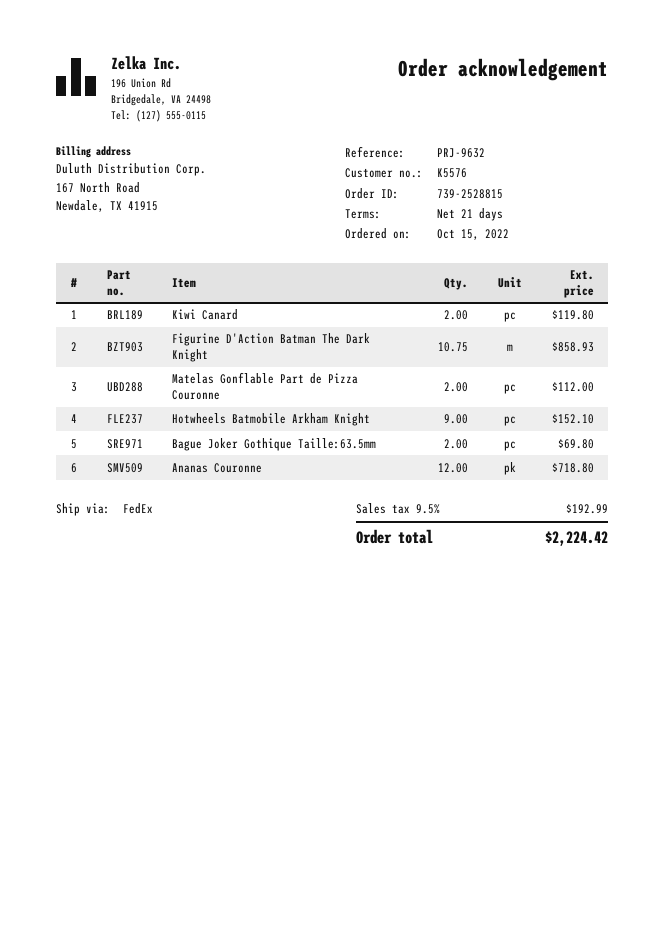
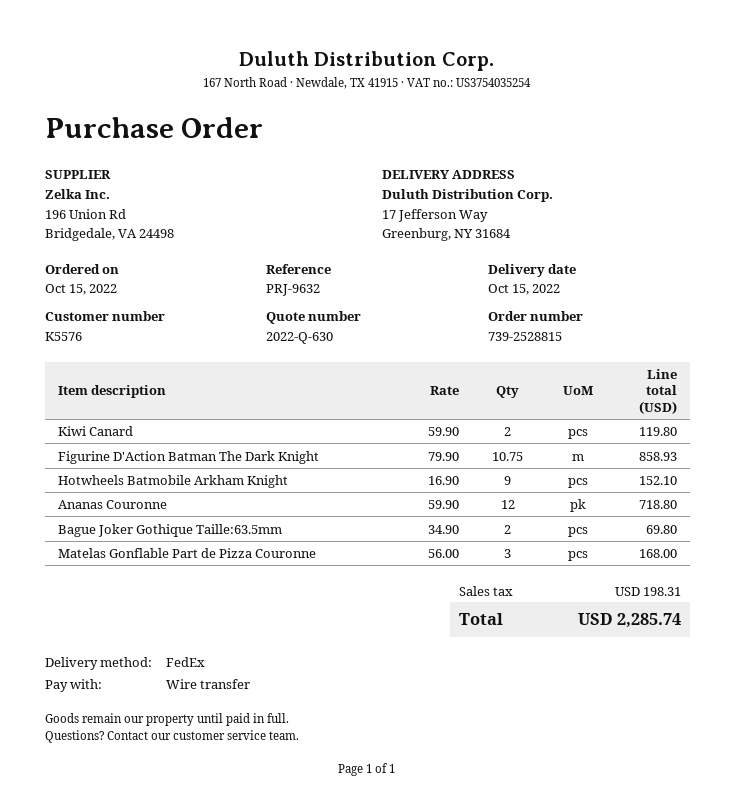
Matelas Gonflable Part de Pizza Couronne: 2 for 112.00 -> 3 for 168.00
tax: 192.99 -> 198.31
total: 2224.42 -> 2285.74

